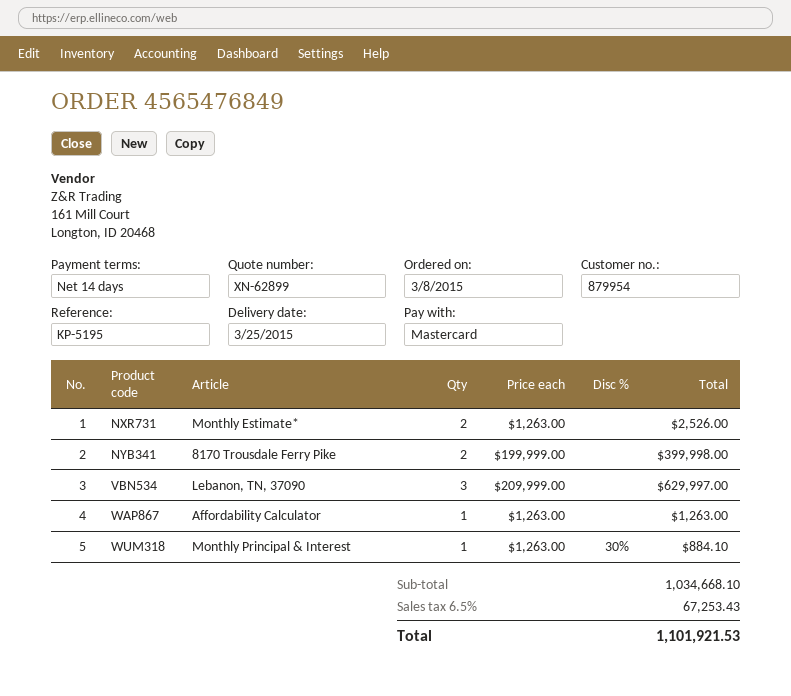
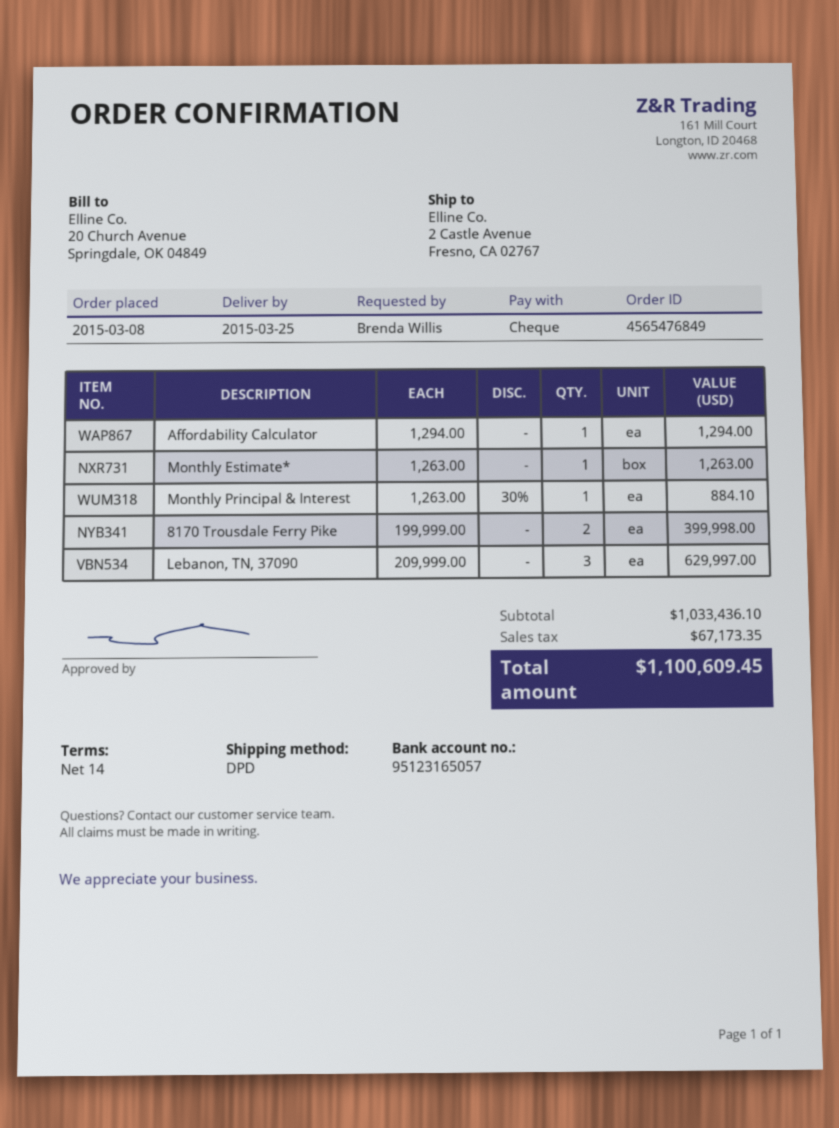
payment method: Mastercard -> cheque
Monthly Estimate*: 2 x 1263.00 = 2526.00 -> 1 x 1263.00 = 1263.00
Affordability Calculator: 1 x 1263.00 = 1263.00 -> 1 x 1294.00 = 1294.00
subtotal: 1034668.10 -> 1033436.10
tax: 67253.43 -> 67173.35
total: 1101921.53 -> 1100609.45

